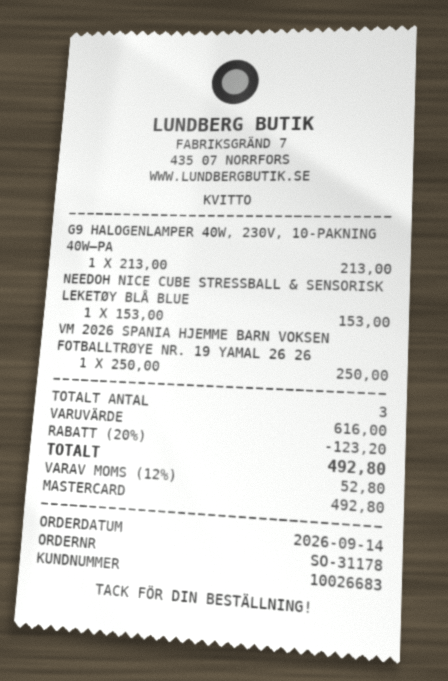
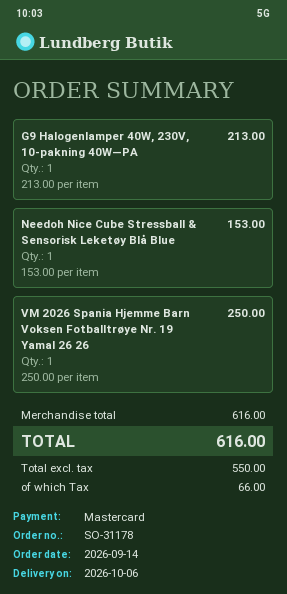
discount: 20% = 123.20 -> none
tax: 52.80 -> 66.00
total: 492.80 -> 616.00

